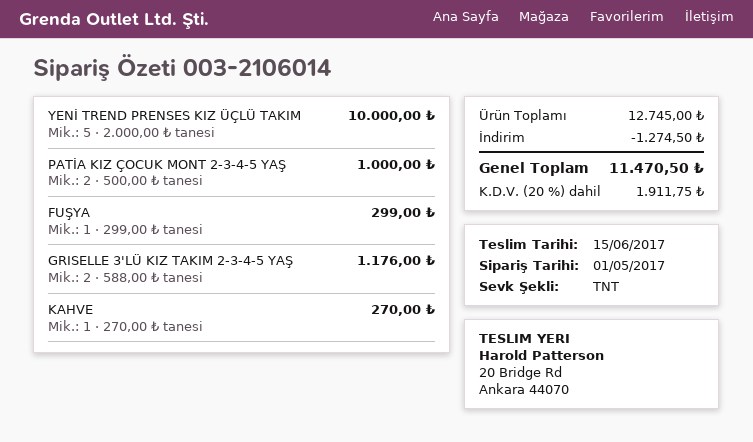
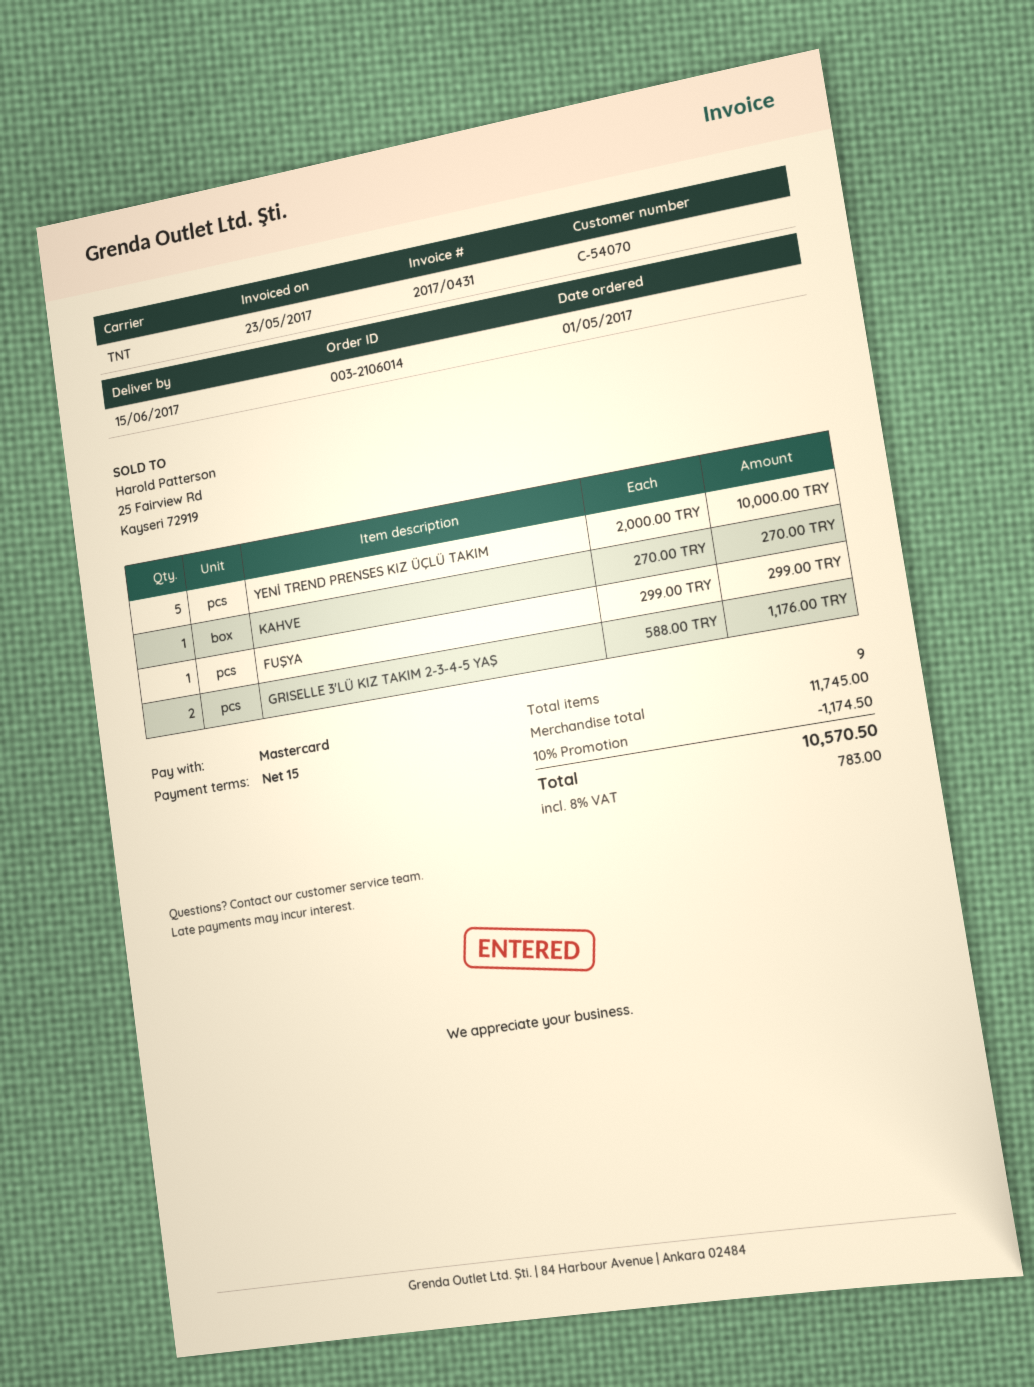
PATİA KIZ ÇOCUK MONT 2-3-4-5 YAŞ: 2 x 500.00 = 1000.00 -> none
subtotal: 12745.00 -> 11745.00
discount: 1274.50 -> 1174.50
tax: 20% = 1911.75 -> 8% = 783.00
total: 11470.50 -> 10570.50

